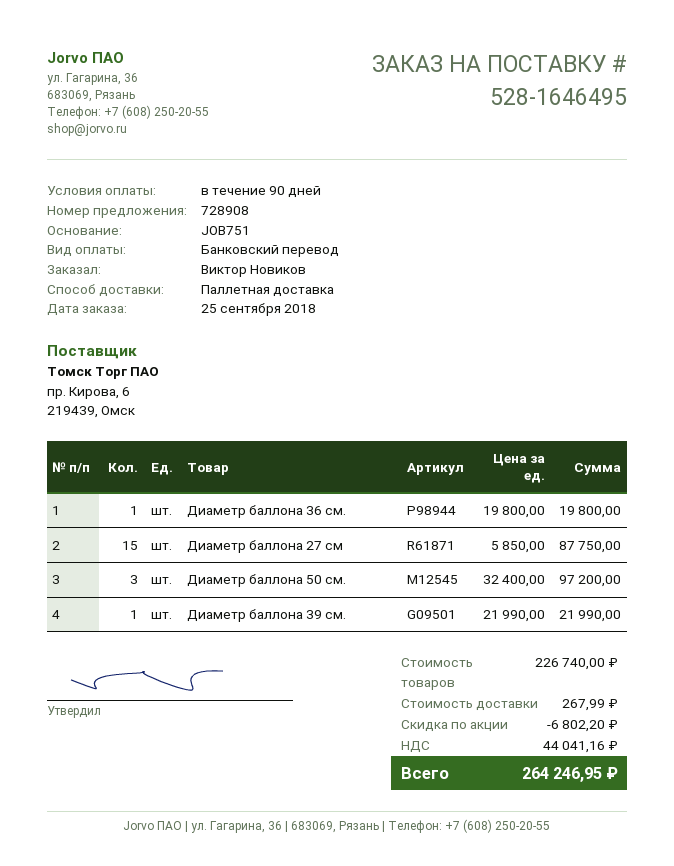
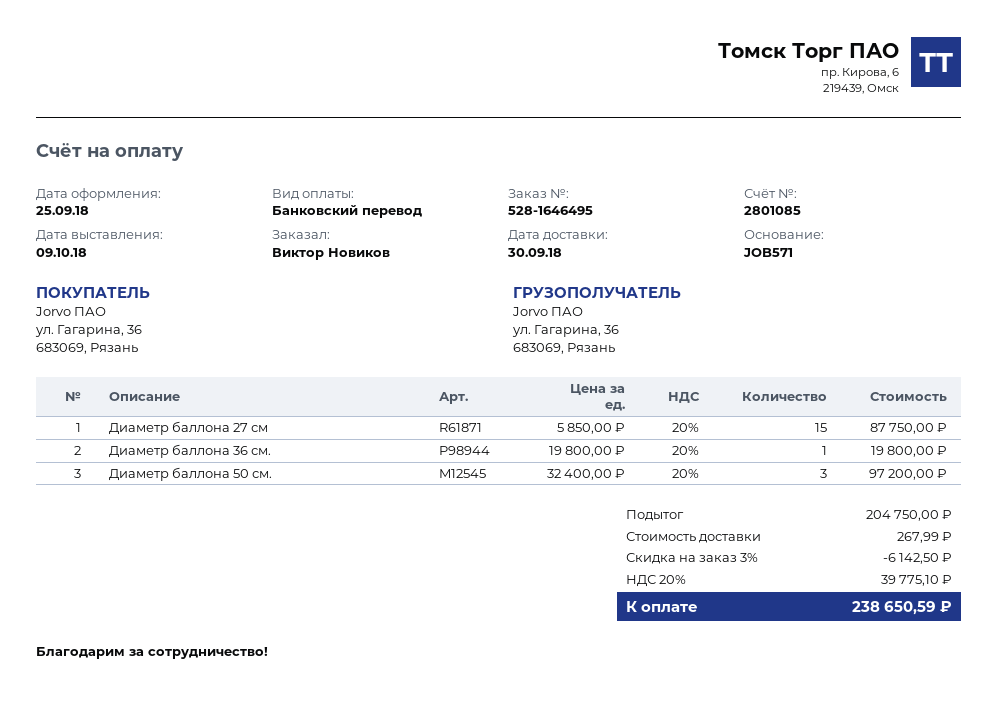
reference: JOB751 -> JOB571
Диаметр баллона 39 см.: 1 x 21990.00 = 21990.00 -> none
subtotal: 226740.00 -> 204750.00
discount: 6802.20 -> 6142.50
tax: 44041.16 -> 39775.10
total: 264246.95 -> 238650.59

